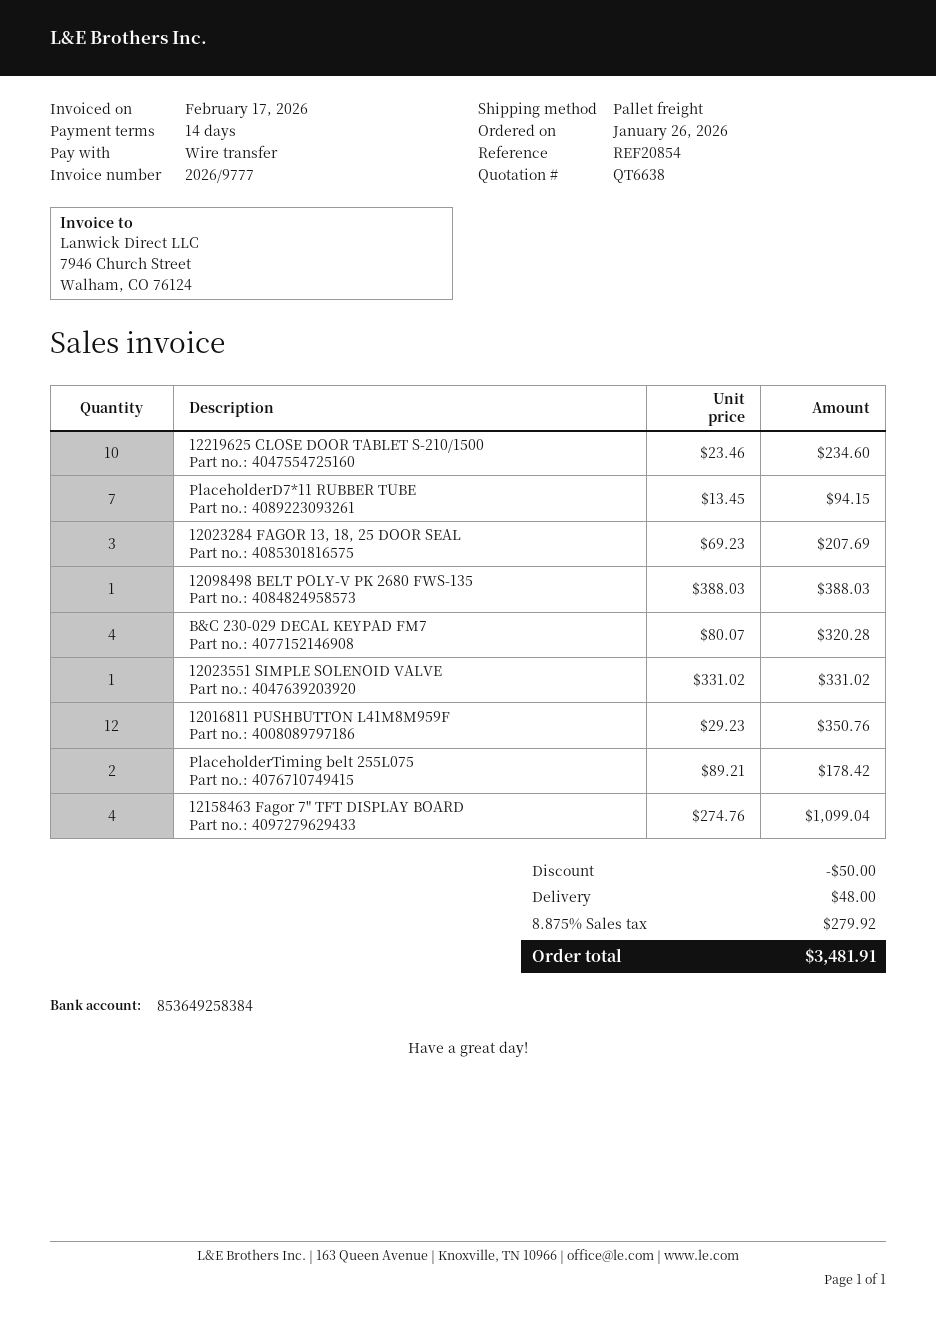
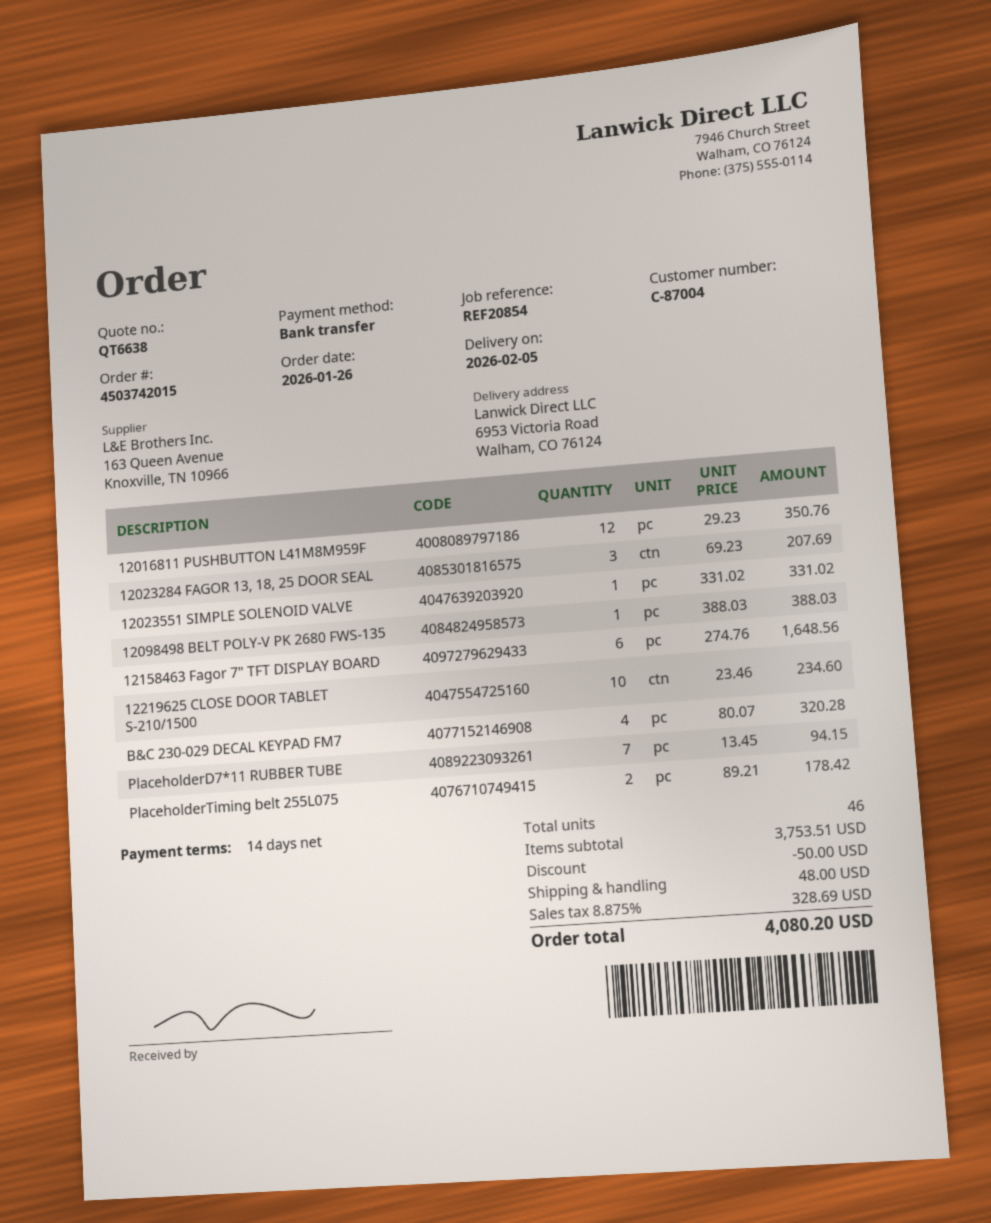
12158463 Fagor 7" TFT DISPLAY BOARD: 4 x 274.76 = 1099.04 -> 6 x 274.76 = 1648.56
tax: 8.875% = 279.92 -> 8.875% = 328.69
total: 3481.91 -> 4080.20

